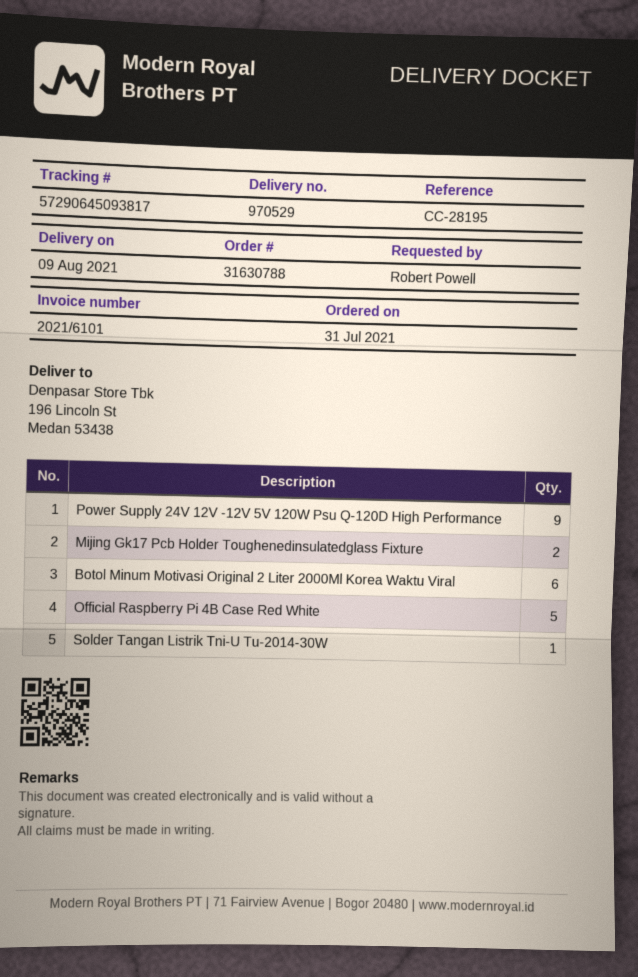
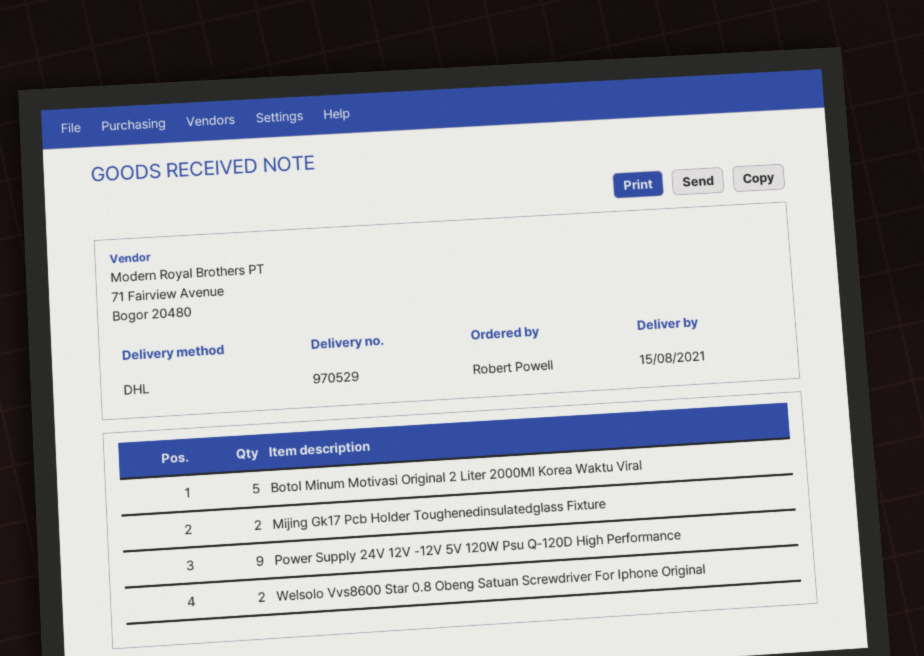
delivery date: 2021-08-09 -> 2021-08-15
Botol Minum Motivasi Original 2 Liter 2000Ml Korea Waktu Viral: 6 -> 5
Official Raspberry Pi 4B Case Red White: 5 -> none
Solder Tangan Listrik Tni-U Tu-2014-30W: 1 -> none
Welsolo Vvs8600 Star 0.8 Obeng Satuan Screwdriver For Iphone Original: none -> 2

